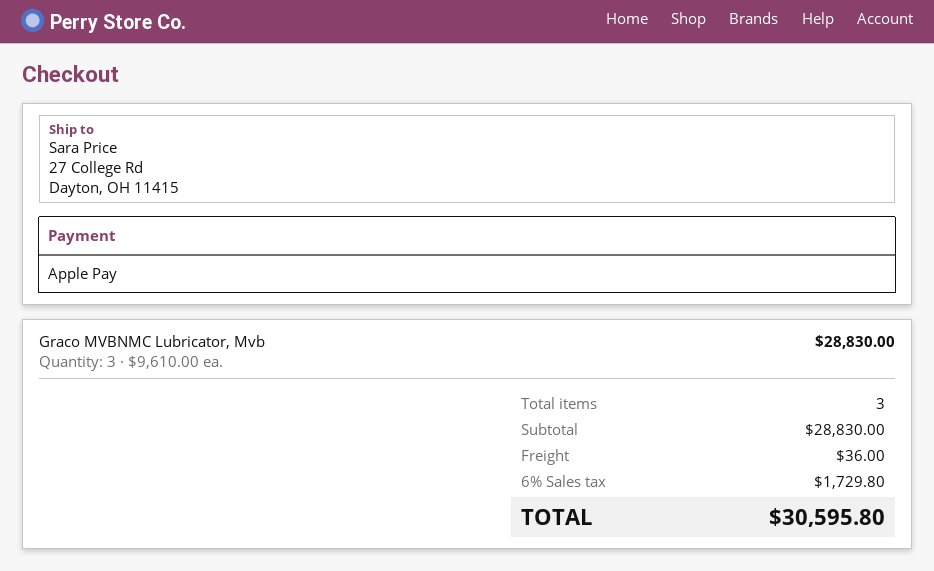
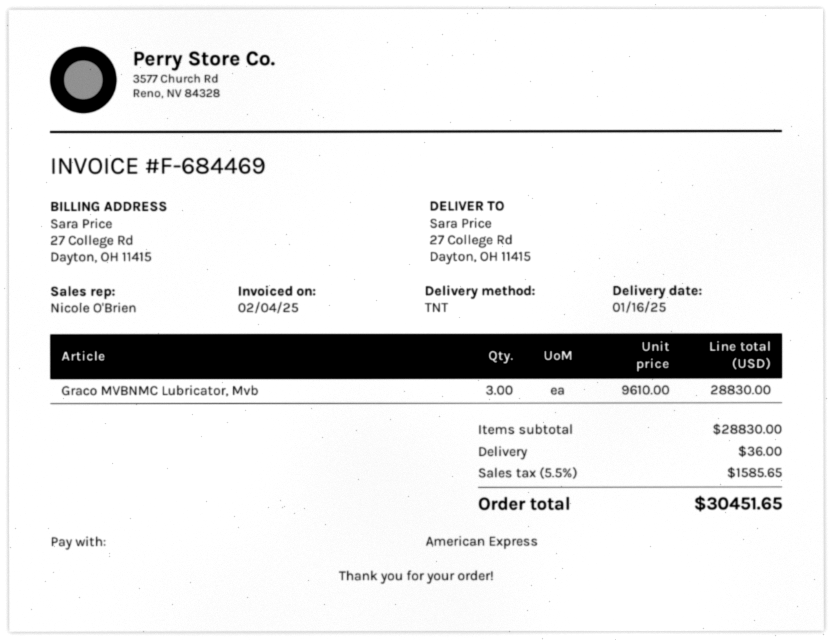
payment method: Apple Pay -> American Express
tax: 6% = 1729.80 -> 5.5% = 1585.65
total: 30595.80 -> 30451.65

